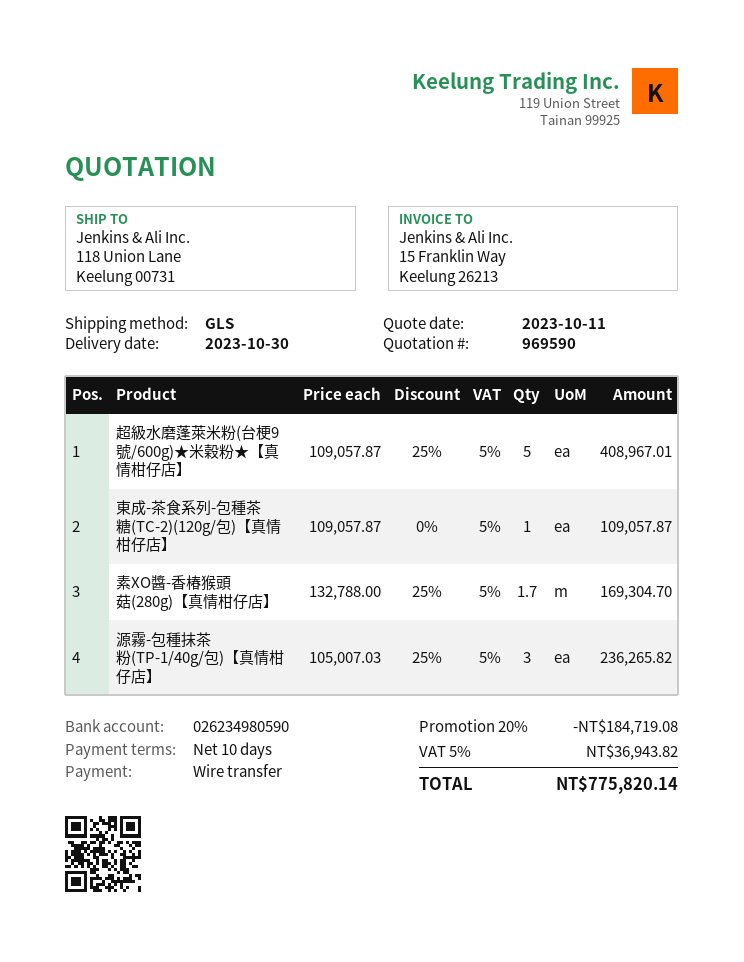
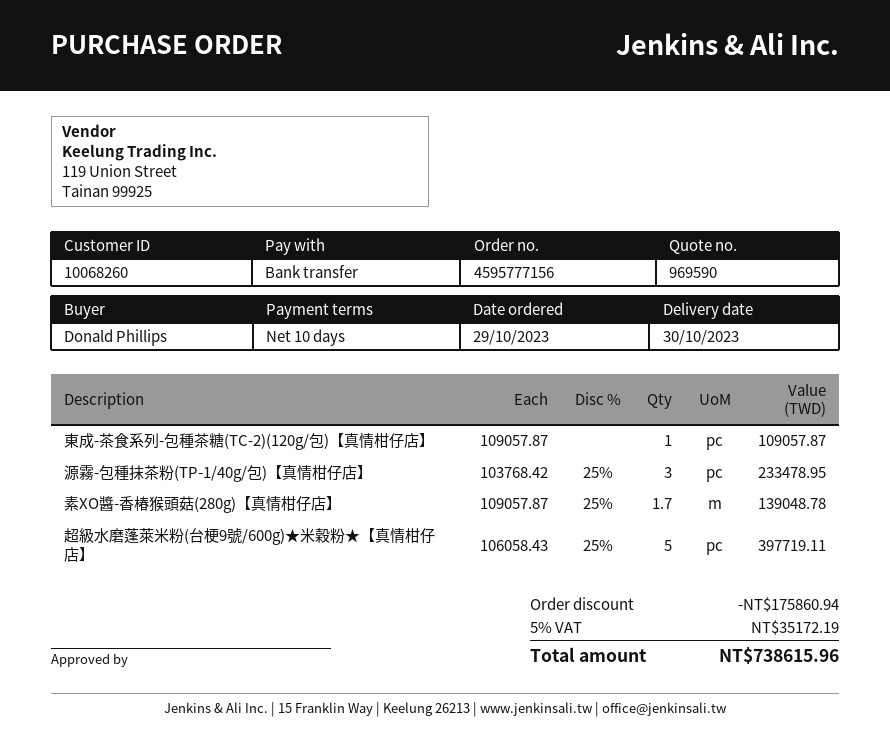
超級水磨蓬萊米粉(台梗9號/600g)★米穀粉★【真情柑仔店】: 5 x 109057.87 - 25% = 408967.01 -> 5 x 106058.43 - 25% = 397719.11
素XO醬-香椿猴頭菇(280g)【真情柑仔店】: 1.7 x 132788.00 - 25% = 169304.70 -> 1.7 x 109057.87 - 25% = 139048.78
源霧-包種抹茶粉(TP-1/40g/包)【真情柑仔店】: 3 x 105007.03 - 25% = 236265.82 -> 3 x 103768.42 - 25% = 233478.95
discount: 184719.08 -> 175860.94
tax: 5% = 36943.82 -> 5% = 35172.19
total: 775820.14 -> 738615.96

